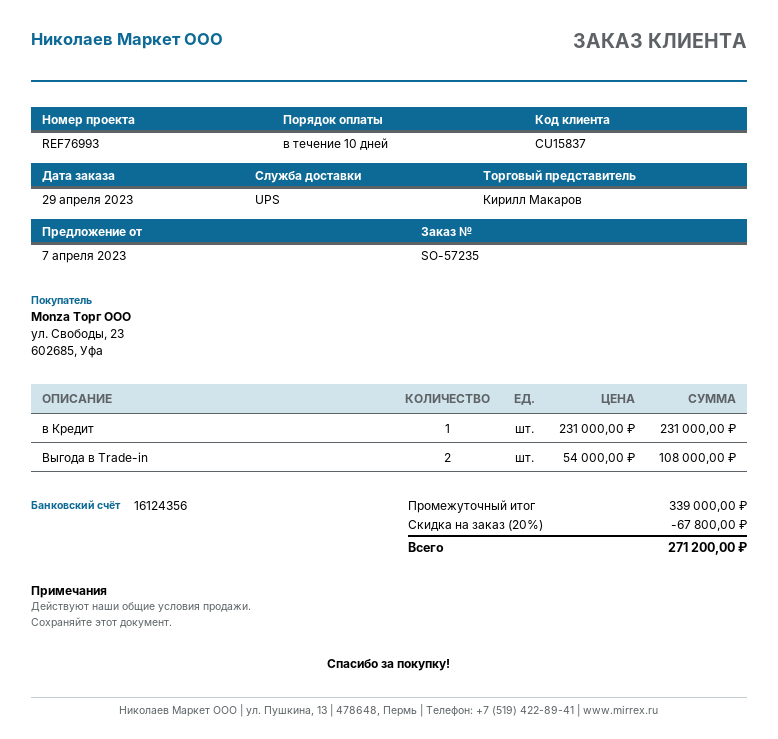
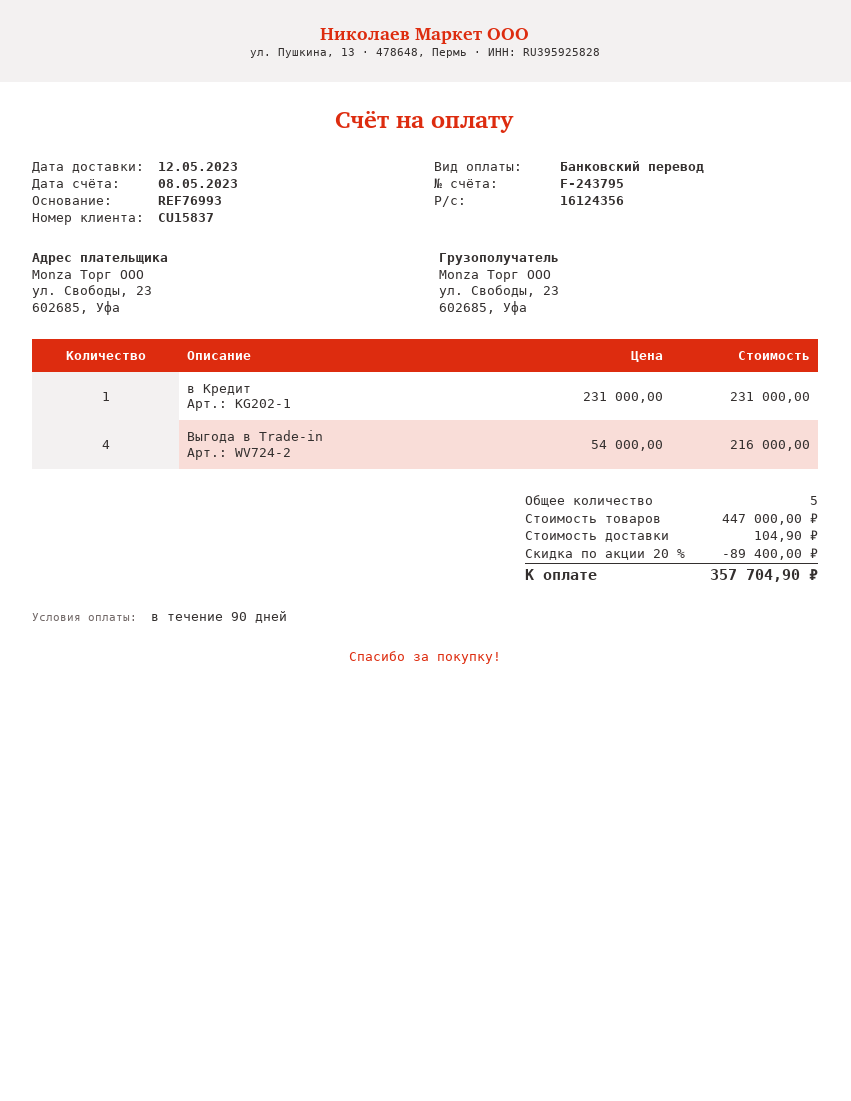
payment terms: 10 days -> 90 days
Выгода в Trade-in: 2 x 54000.00 = 108000.00 -> 4 x 54000.00 = 216000.00
subtotal: 339000.00 -> 447000.00
discount: 20% = 67800.00 -> 20% = 89400.00
shipping: none -> 104.90
total: 271200.00 -> 357704.90

